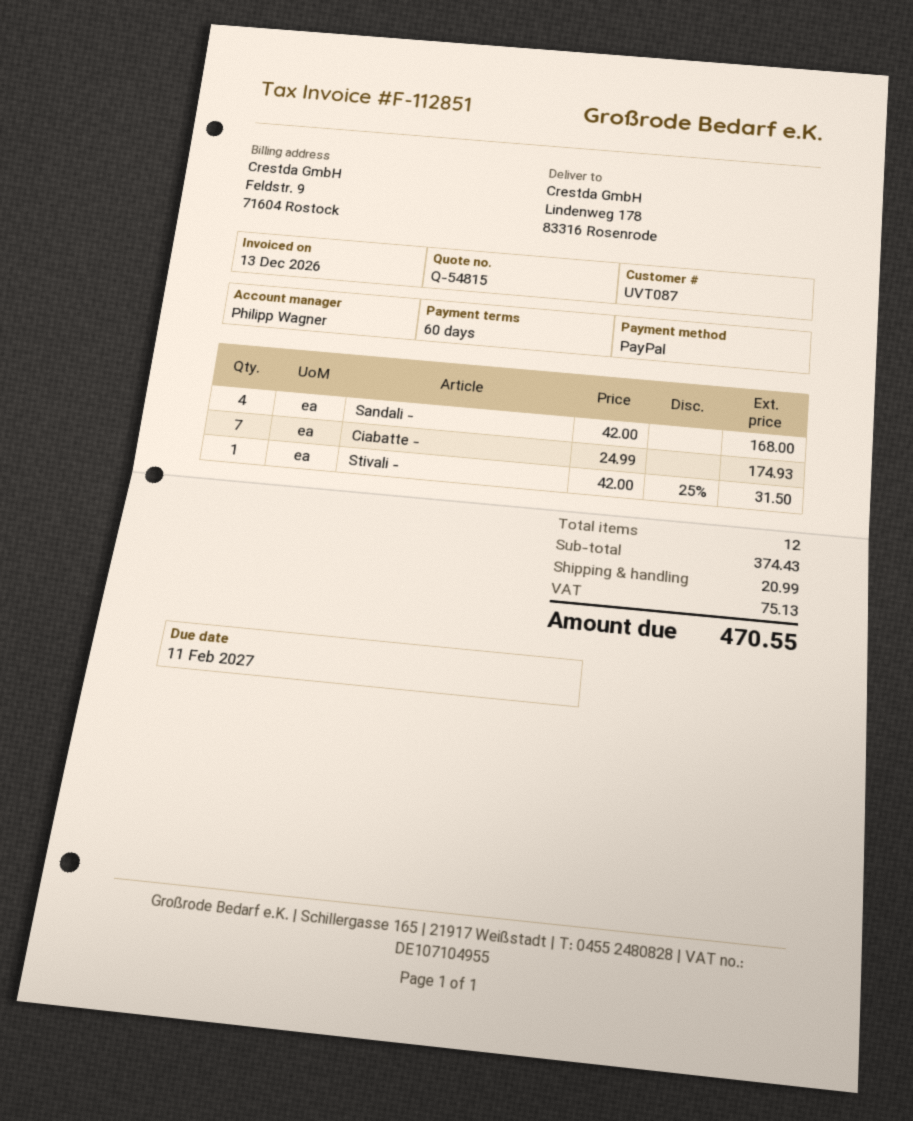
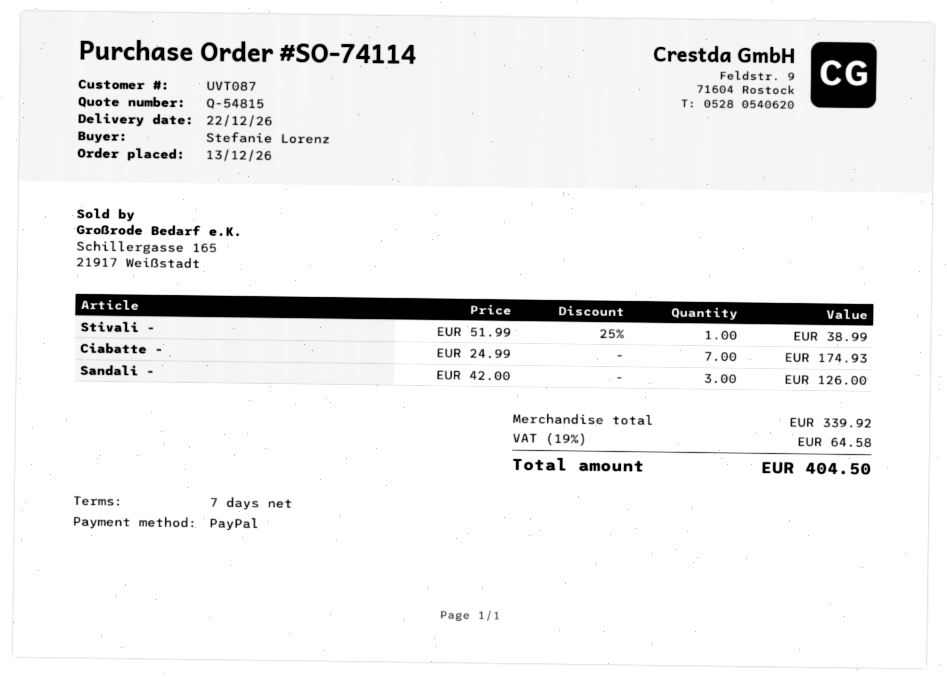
payment terms: 60 days -> 7 days
Sandali -: 4 x 42.00 = 168.00 -> 3 x 42.00 = 126.00
Stivali -: 1 x 42.00 - 25% = 31.50 -> 1 x 51.99 - 25% = 38.99
subtotal: 374.43 -> 339.92
shipping: 20.99 -> none
tax: 75.13 -> 64.58
total: 470.55 -> 404.50

